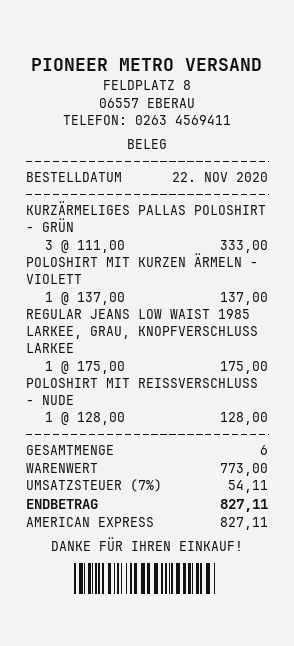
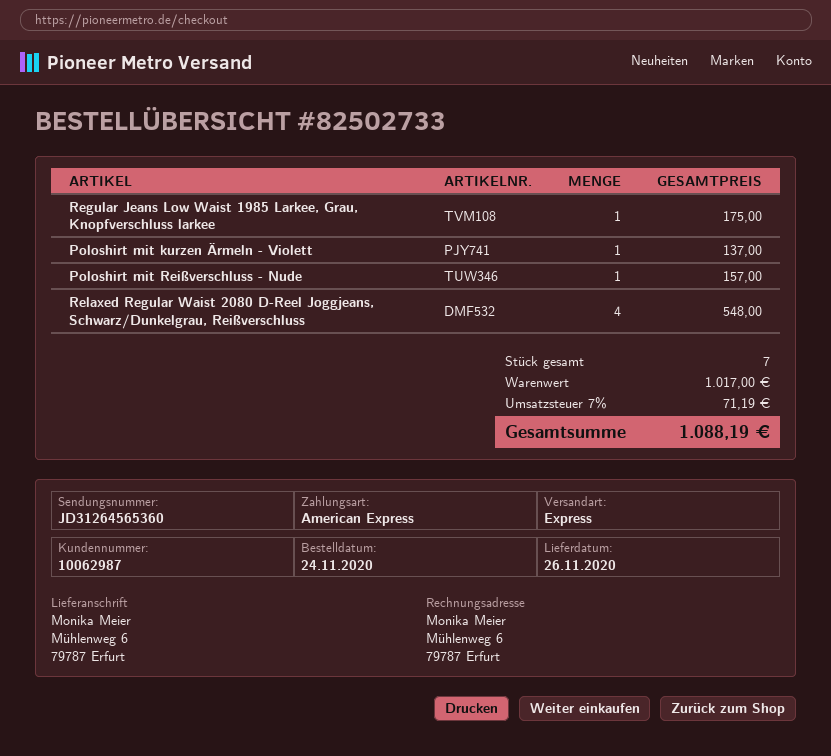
order date: 2020-11-22 -> 2020-11-24
KURZÄRMELIGES PALLAS POLOSHIRT - GRÜN: 3 for 333.00 -> none
POLOSHIRT MIT REISSVERSCHLUSS - NUDE: 1 for 128.00 -> 1 for 157.00
Relaxed Regular Waist 2080 D-Reel Joggjeans, Schwarz/Dunkelgrau, Reißverschluss: none -> 4 for 548.00
total quantity: 6 -> 7
subtotal: 773.00 -> 1017.00
tax: 7% = 54.11 -> 7% = 71.19
total: 827.11 -> 1088.19

